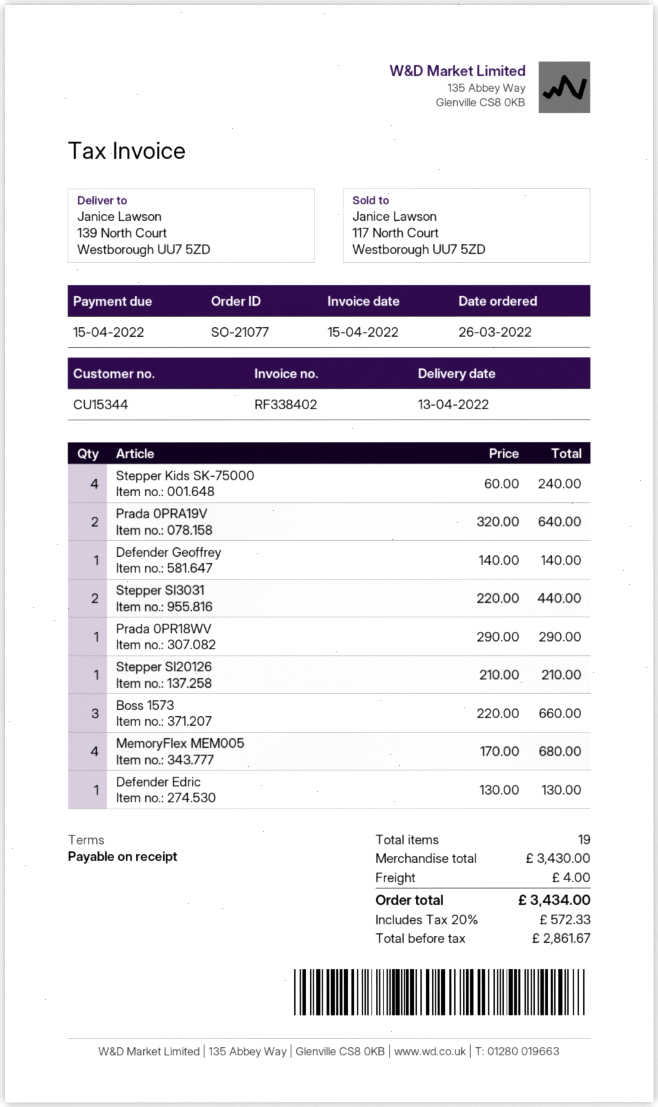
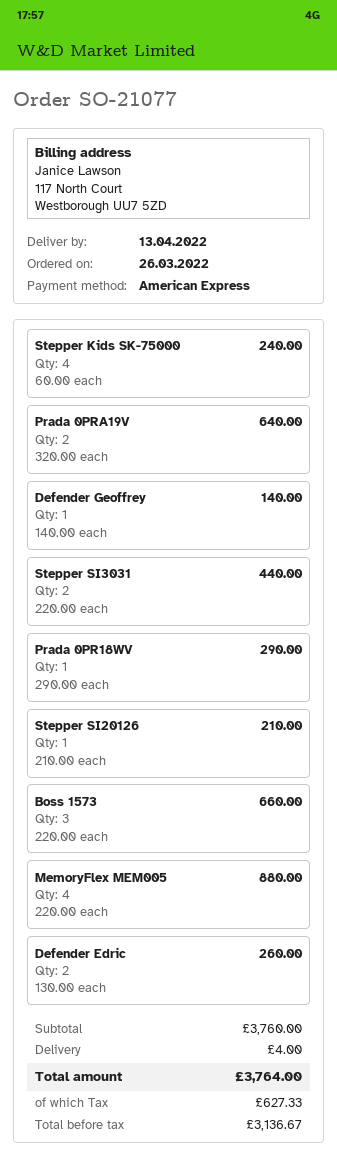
MemoryFlex MEM005: 4 x 170.00 = 680.00 -> 4 x 220.00 = 880.00
Defender Edric: 1 x 130.00 = 130.00 -> 2 x 130.00 = 260.00
subtotal: 3430.00 -> 3760.00
net: 2861.67 -> 3136.67
tax: 572.33 -> 627.33
total: 3434.00 -> 3764.00

